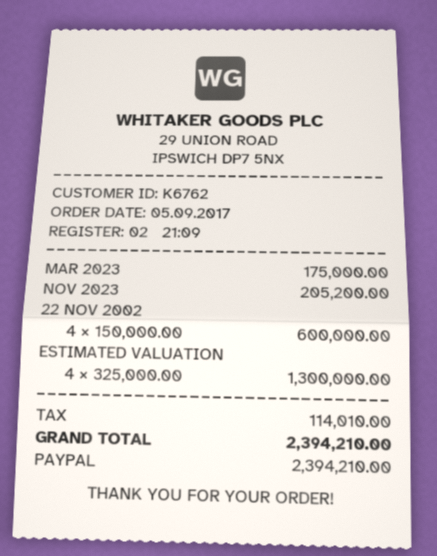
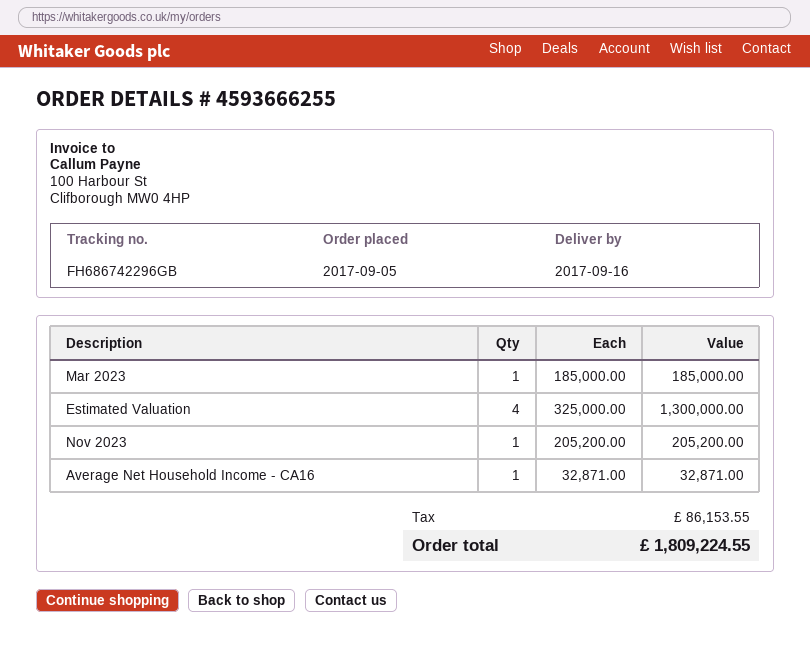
MAR 2023: 1 x 175000.00 = 175000.00 -> 1 x 185000.00 = 185000.00
22 NOV 2002: 4 x 150000.00 = 600000.00 -> none
Average Net Household Income - CA16: none -> 1 x 32871.00 = 32871.00
tax: 114010.00 -> 86153.55
total: 2394210.00 -> 1809224.55

